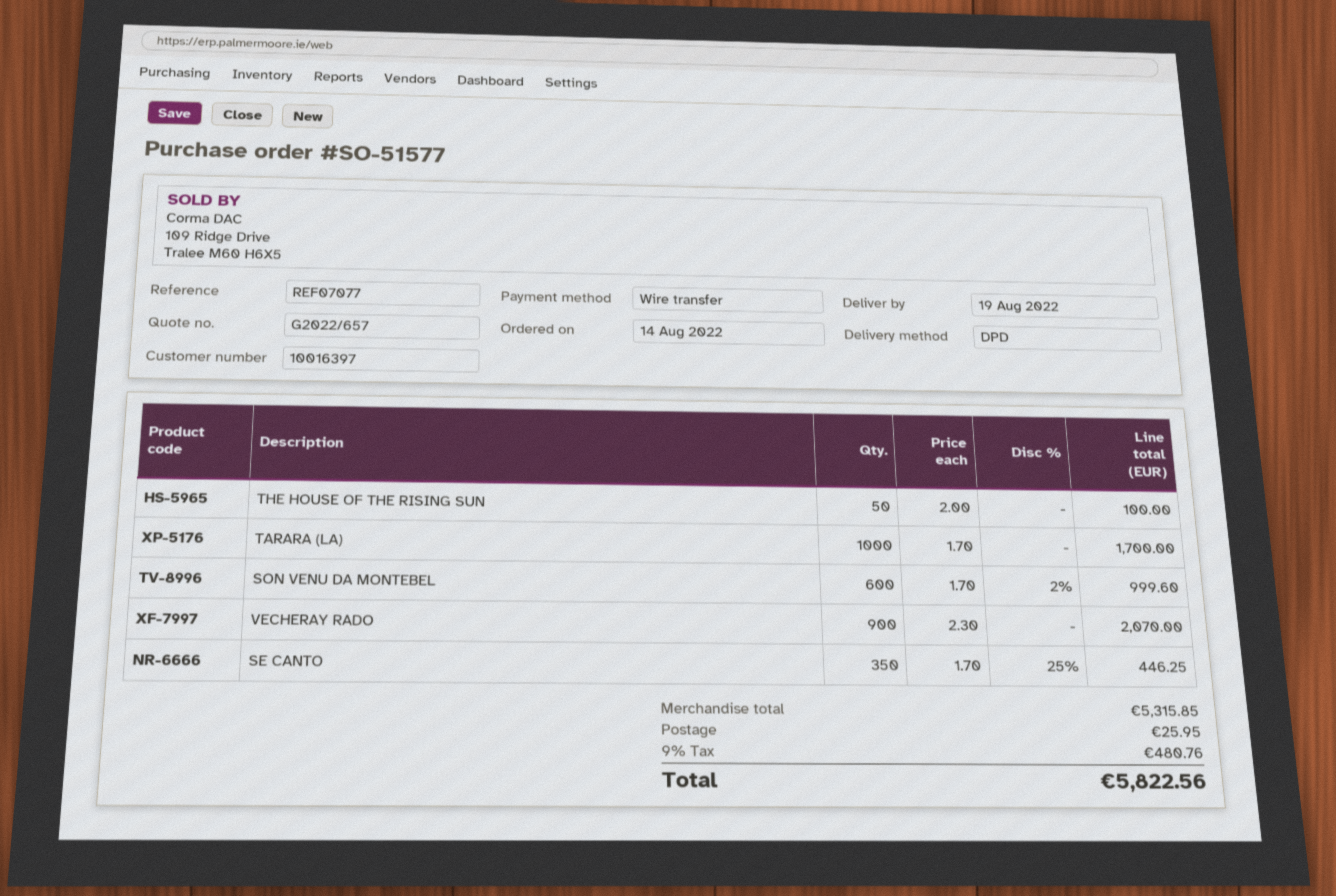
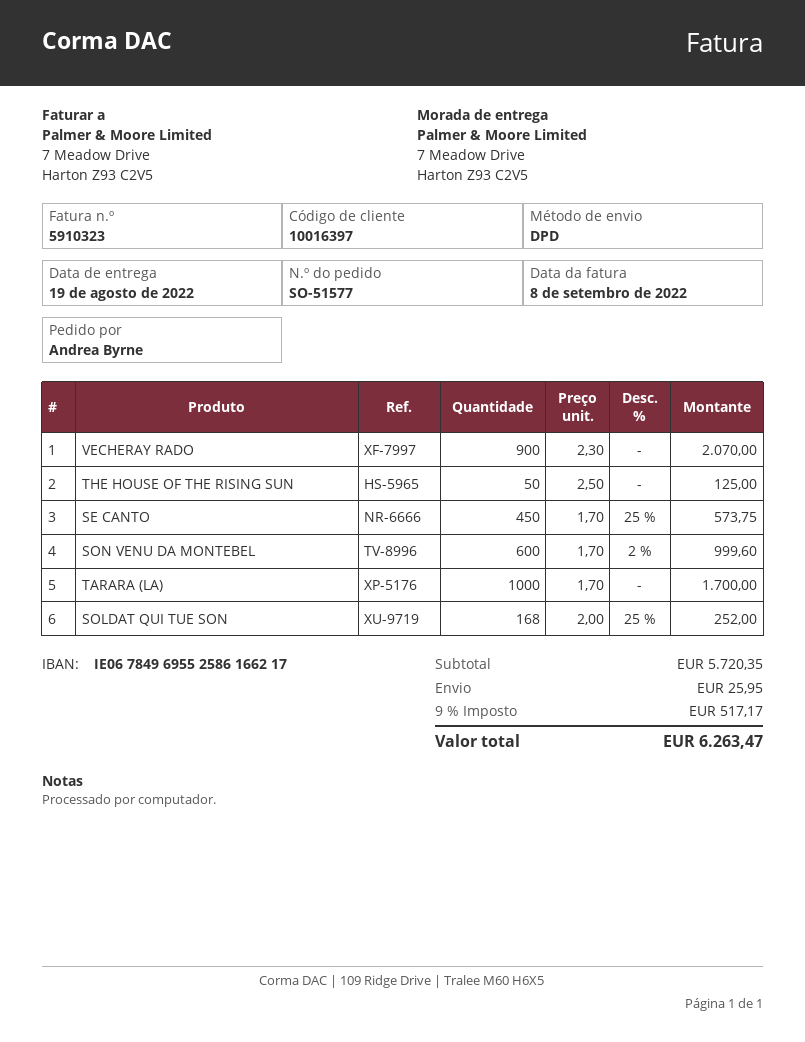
THE HOUSE OF THE RISING SUN: 50 x 2.00 = 100.00 -> 50 x 2.50 = 125.00
SE CANTO: 350 x 1.70 - 25% = 446.25 -> 450 x 1.70 - 25% = 573.75
SOLDAT QUI TUE SON: none -> 168 x 2.00 - 25% = 252.00
subtotal: 5315.85 -> 5720.35
tax: 9% = 480.76 -> 9% = 517.17
total: 5822.56 -> 6263.47

